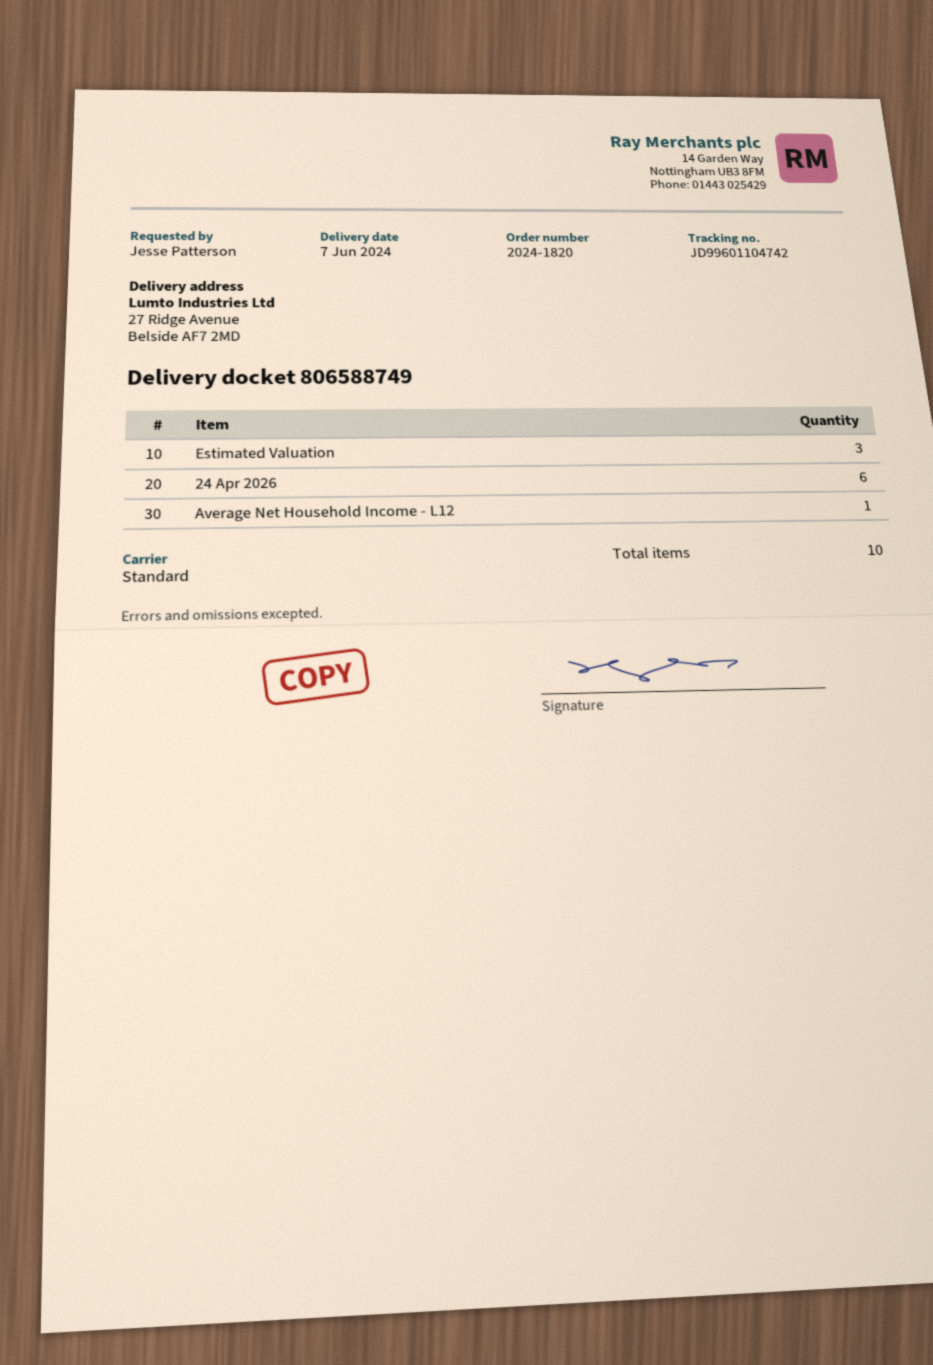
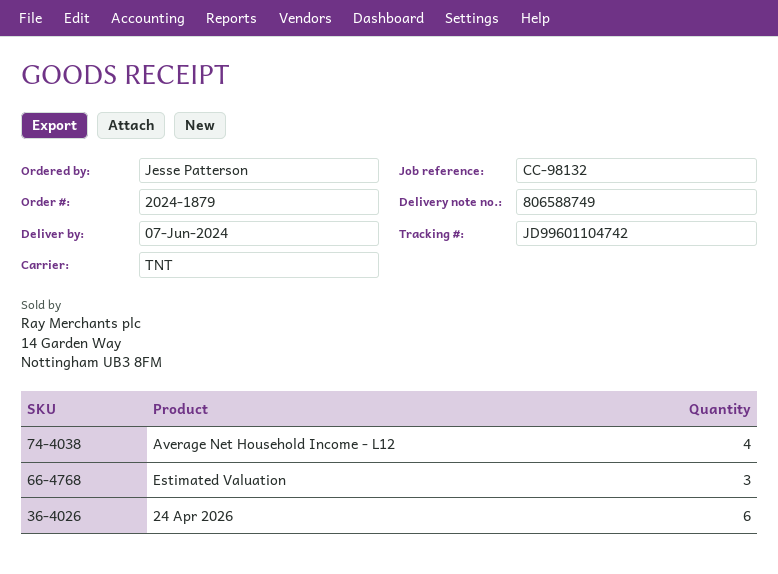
order number: 2024-1820 -> 2024-1879
shipping method: standard -> TNT
Average Net Household Income - L12: 1 -> 4

